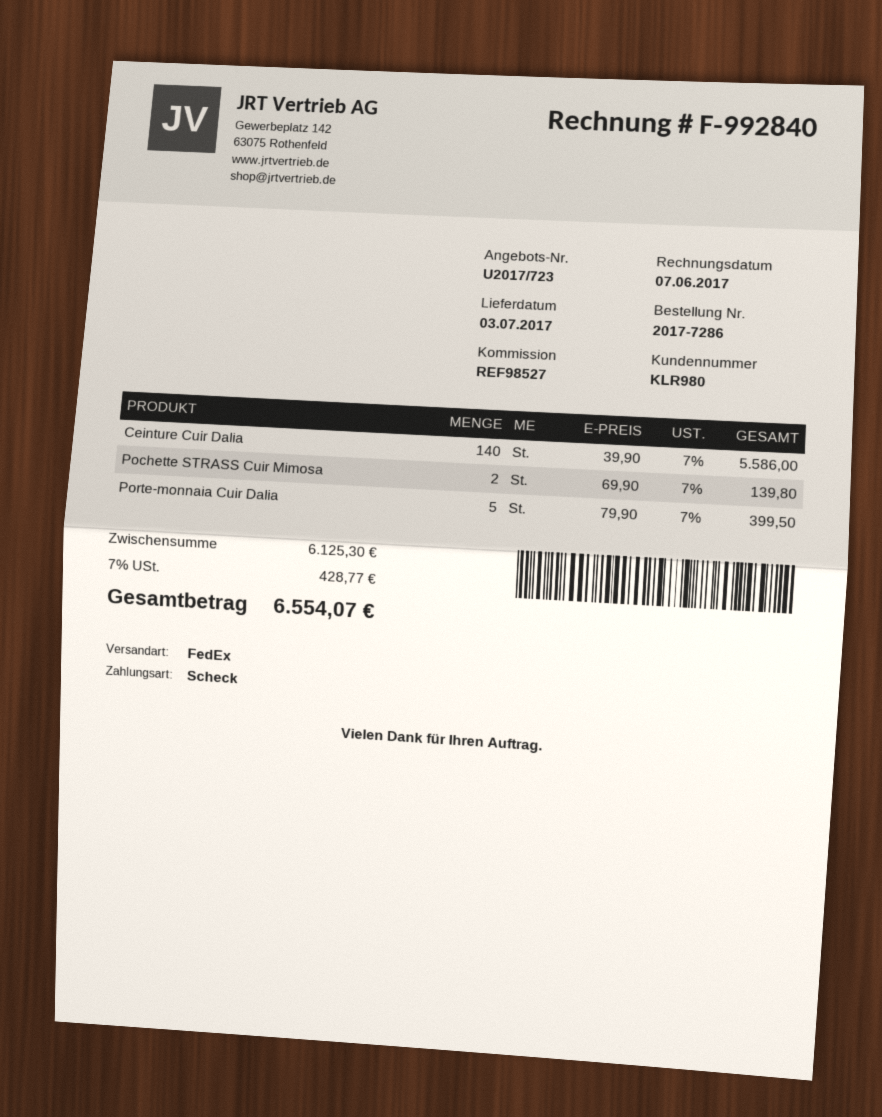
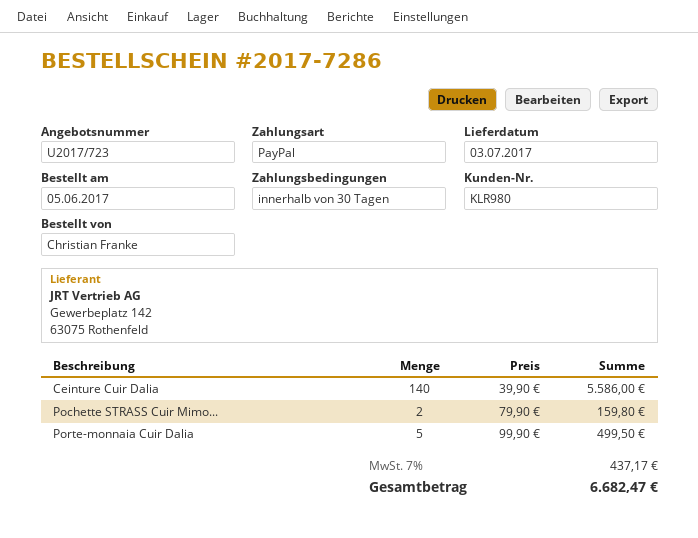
payment method: cheque -> PayPal
Pochette STRASS Cuir Mimosa: 2 x 69.90 = 139.80 -> 2 x 79.90 = 159.80
Porte-monnaia Cuir Dalia: 5 x 79.90 = 399.50 -> 5 x 99.90 = 499.50
tax: 7% = 428.77 -> 7% = 437.17
total: 6554.07 -> 6682.47

